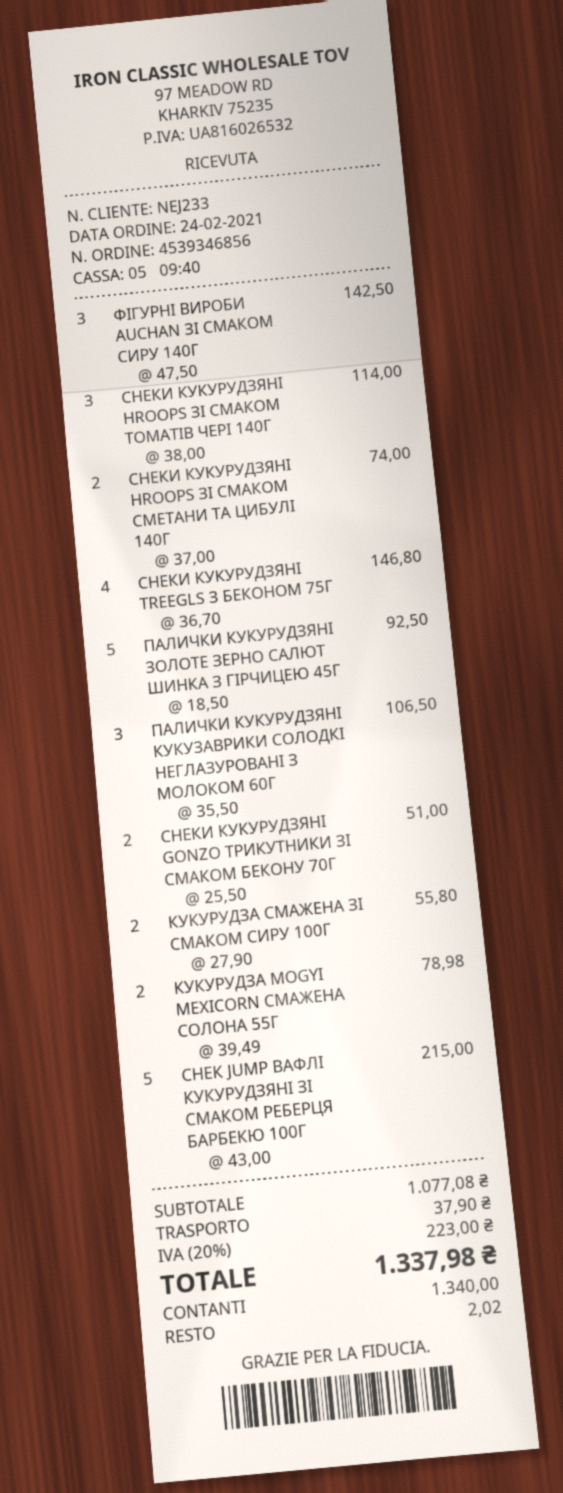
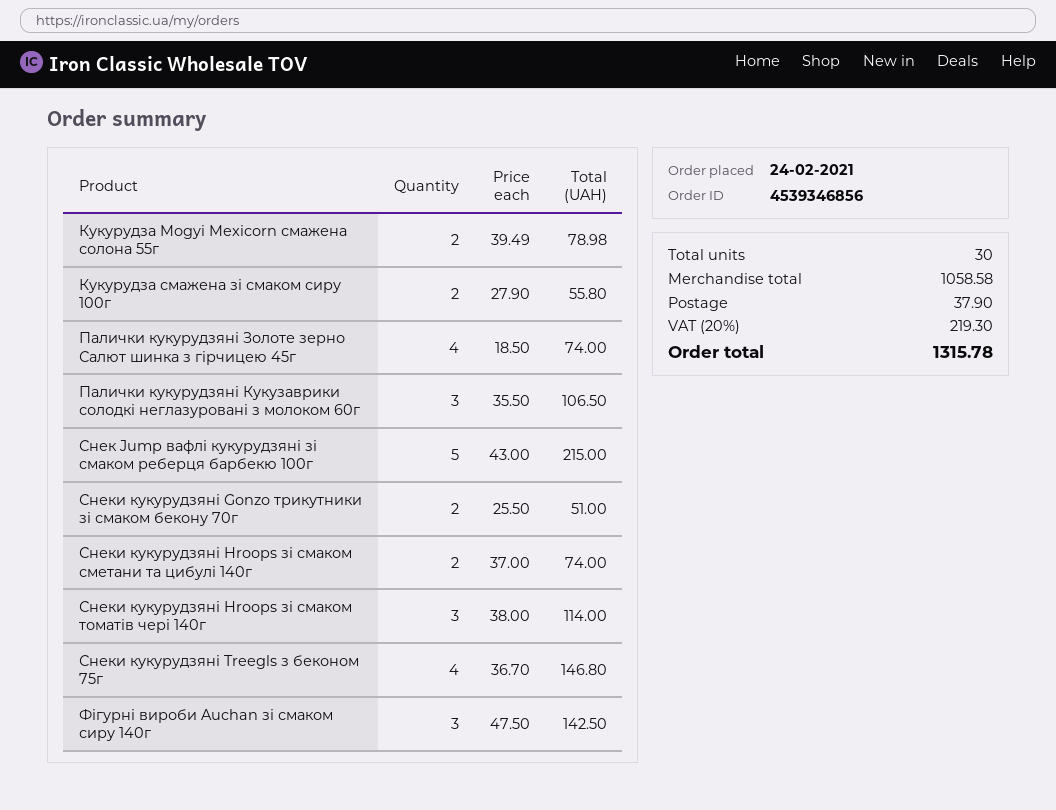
ПАЛИЧКИ КУКУРУДЗЯНІ ЗОЛОТЕ ЗЕРНО САЛЮТ ШИНКА З ГІРЧИЦЕЮ 45Г: 5 x 18.50 = 92.50 -> 4 x 18.50 = 74.00
subtotal: 1077.08 -> 1058.58
tax: 20% = 223.00 -> 20% = 219.30
total: 1337.98 -> 1315.78

